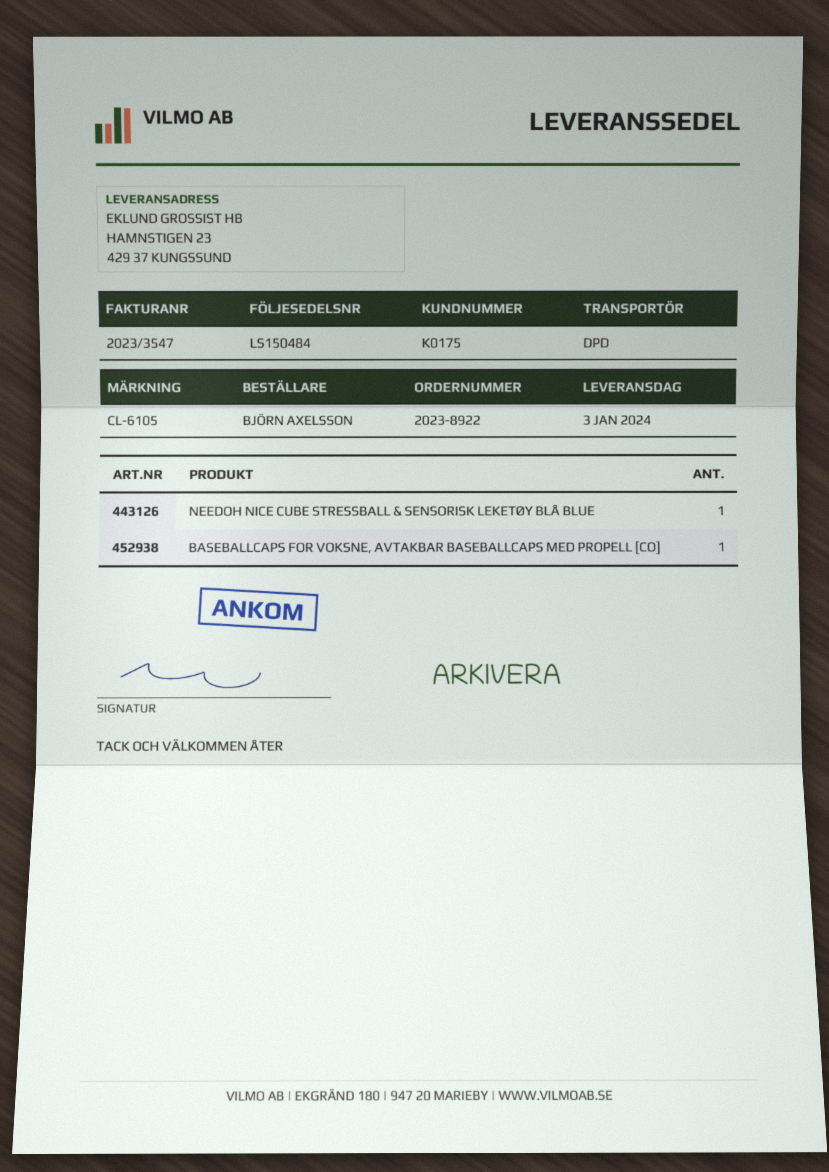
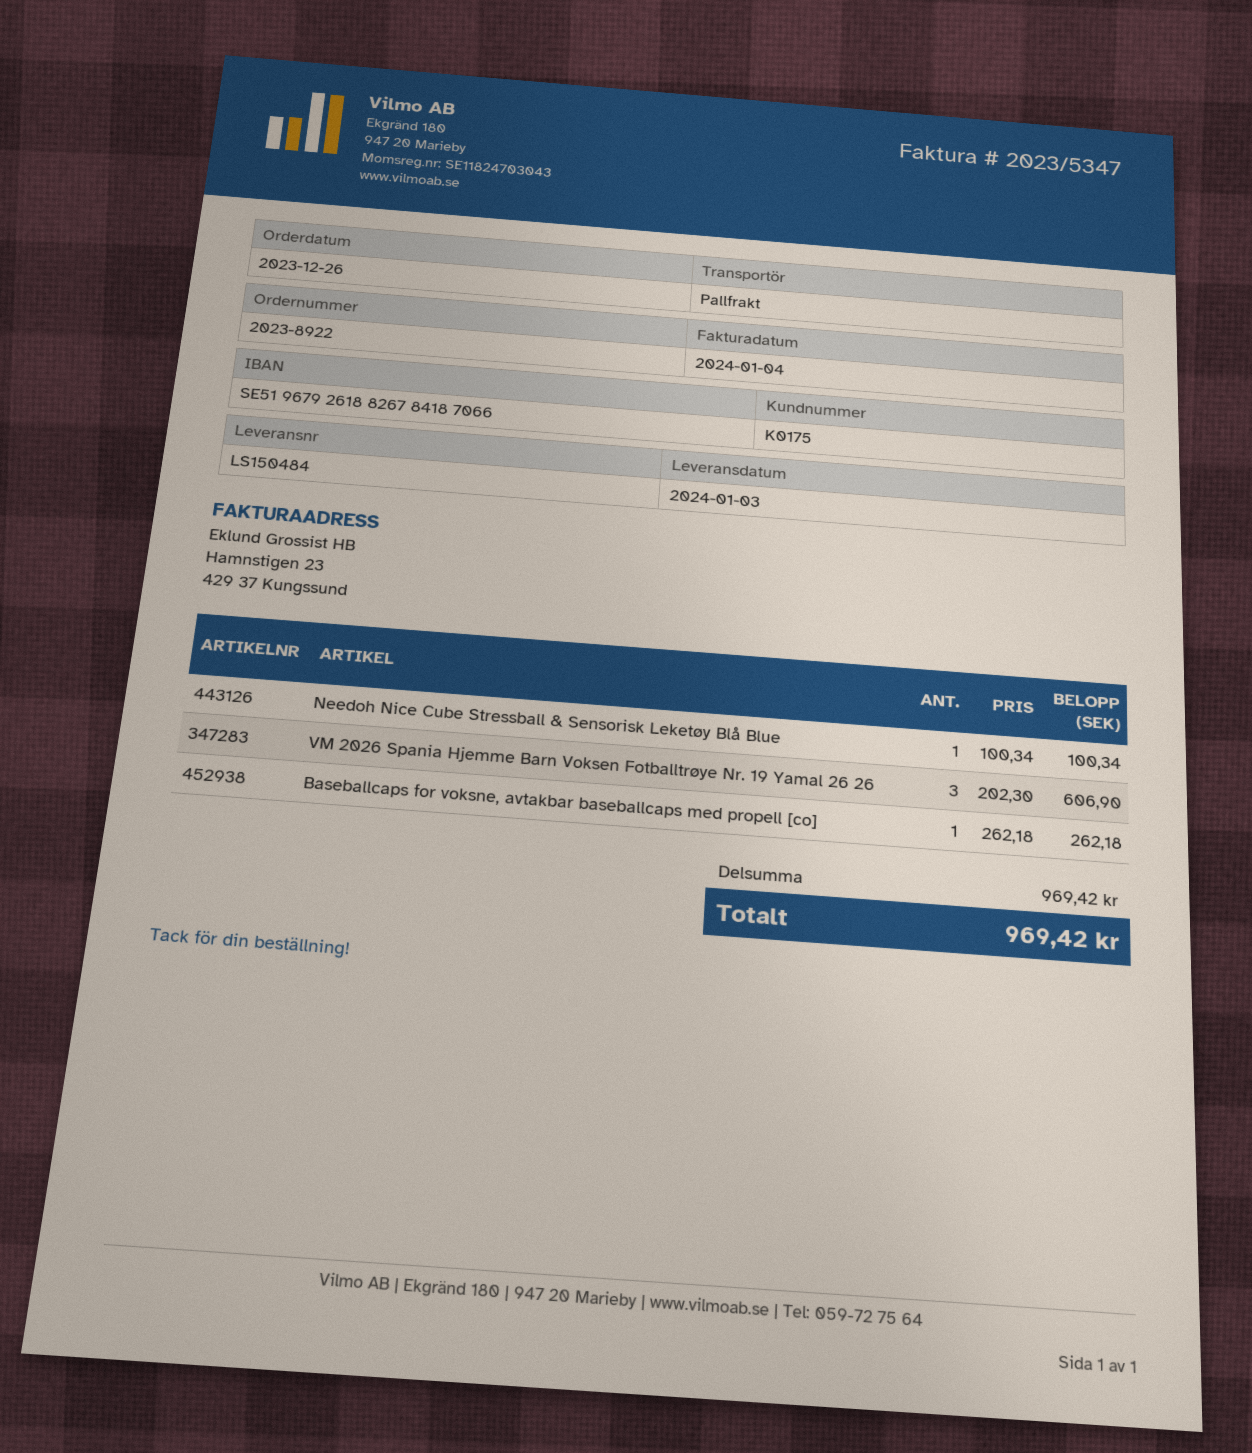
invoice number: 2023/3547 -> 2023/5347
shipping method: DPD -> pallet freight
VM 2026 Spania Hjemme Barn Voksen Fotballtrøye Nr. 19 Yamal 26 26: none -> 3

